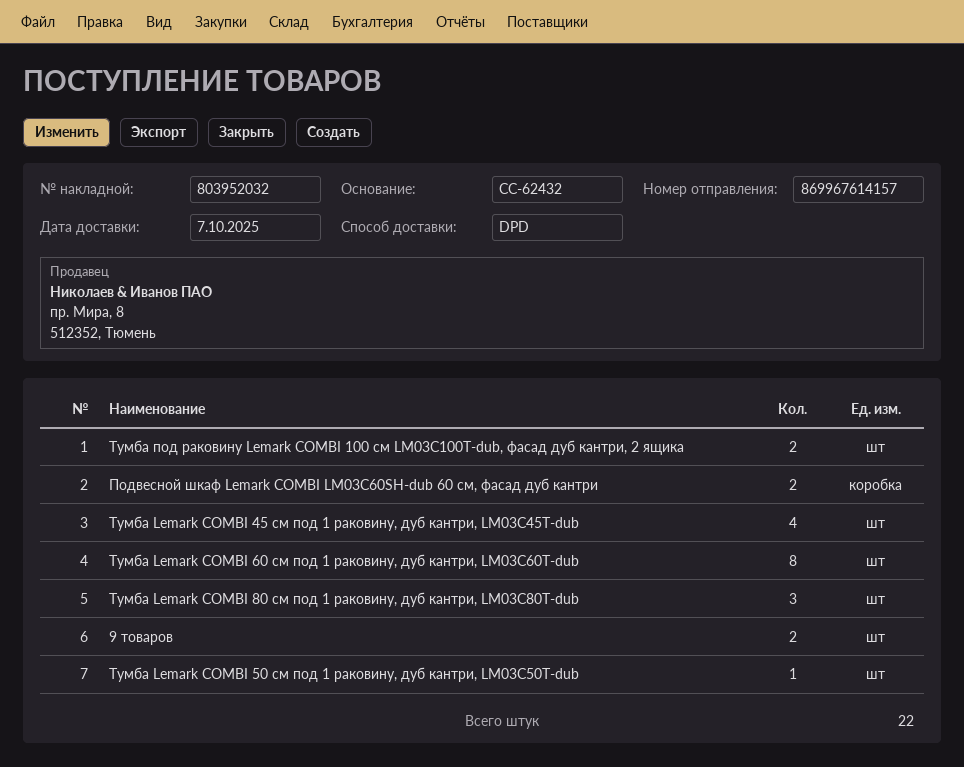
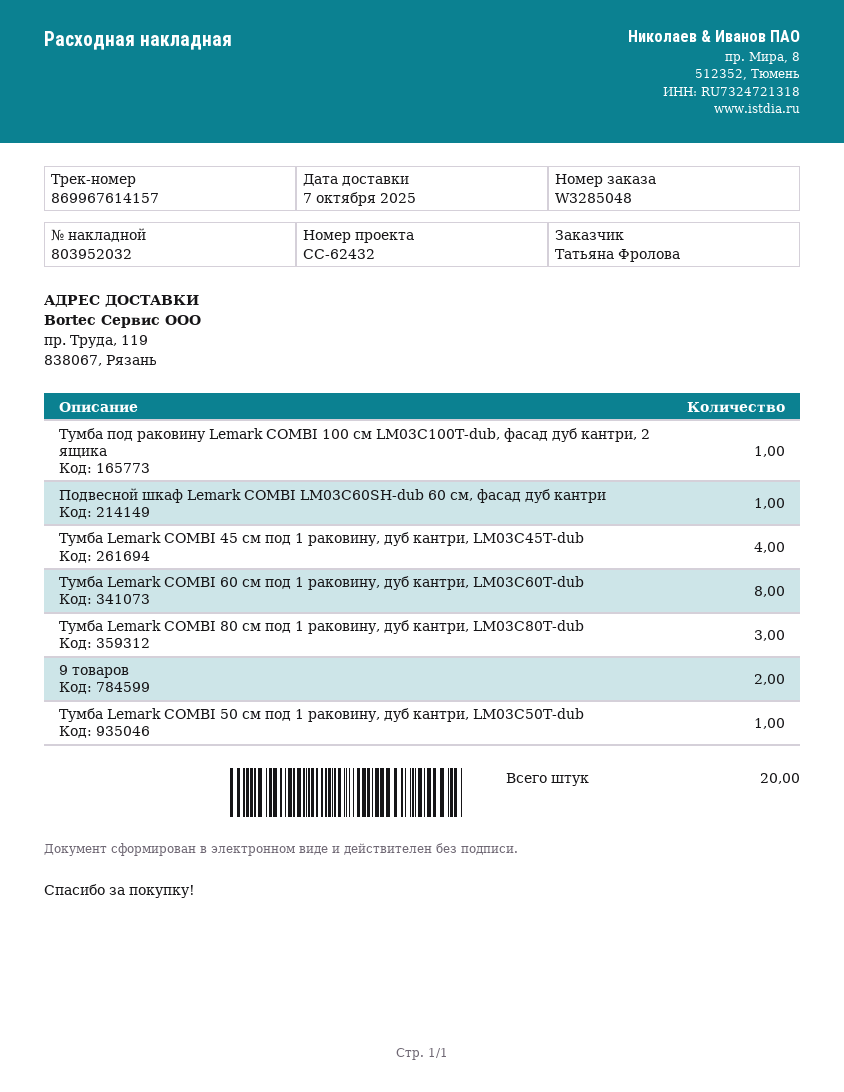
Тумба под раковину Lemark COMBI 100 см LM03C100T-dub, фасад дуб кантри, 2 ящика: 2 -> 1
Подвесной шкаф Lemark COMBI LM03C60SH-dub 60 см, фасад дуб кантри: 2 -> 1
total quantity: 22 -> 20

